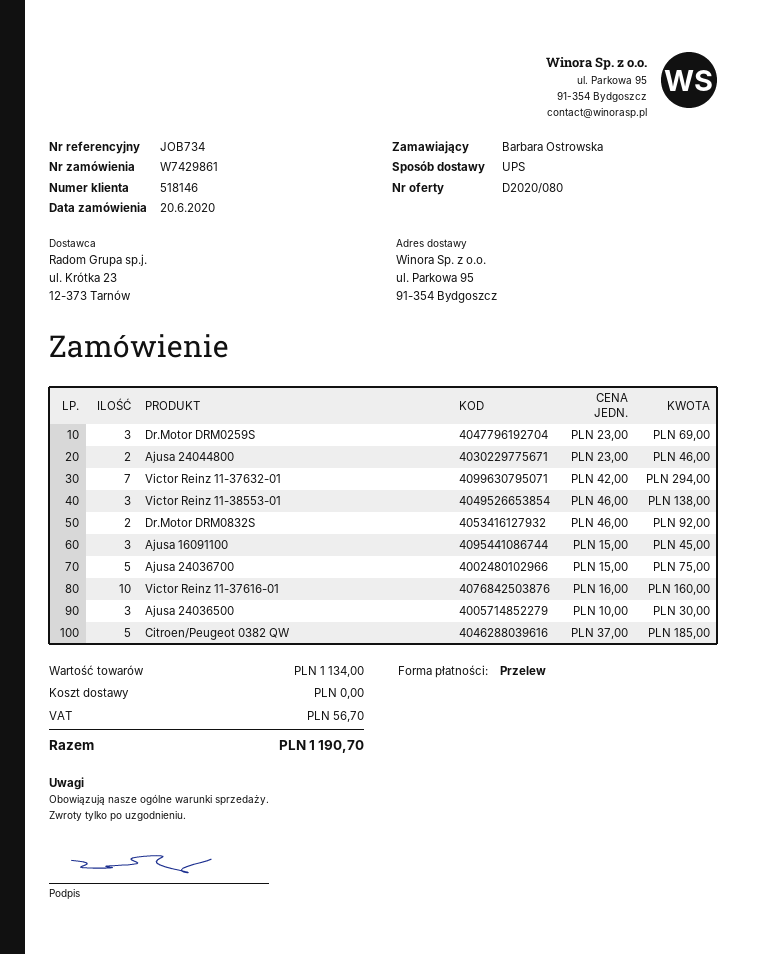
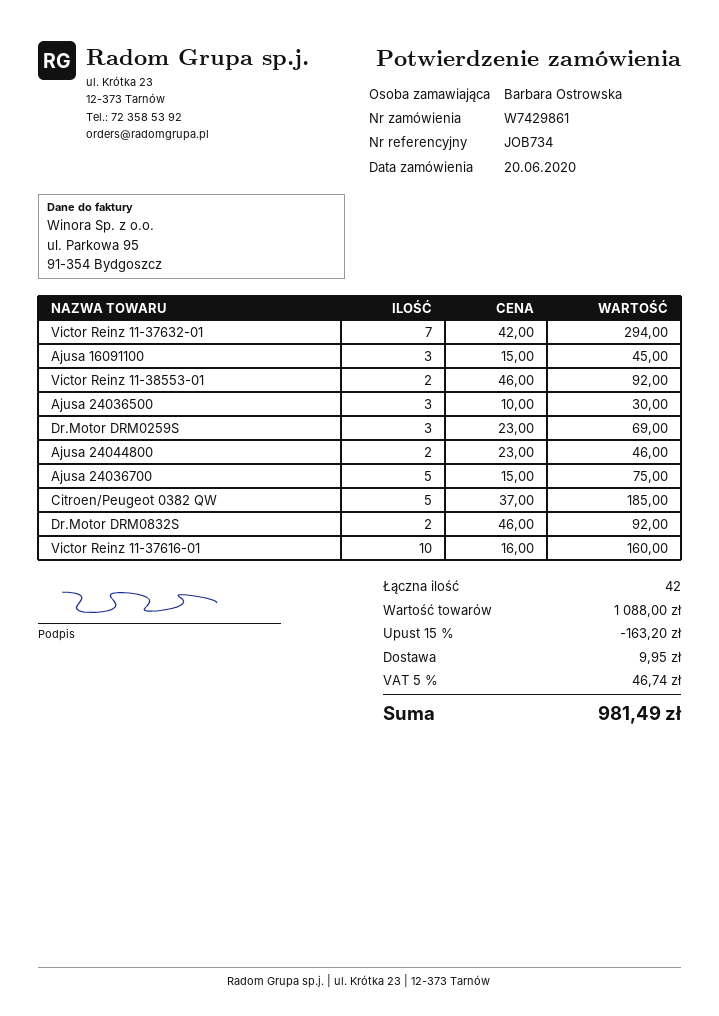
Victor Reinz 11-38553-01: 3 x 46.00 = 138.00 -> 2 x 46.00 = 92.00
subtotal: 1134.00 -> 1088.00
discount: none -> 15% = 163.20
shipping: 0.00 -> 9.95
tax: 56.70 -> 46.74
total: 1190.70 -> 981.49

